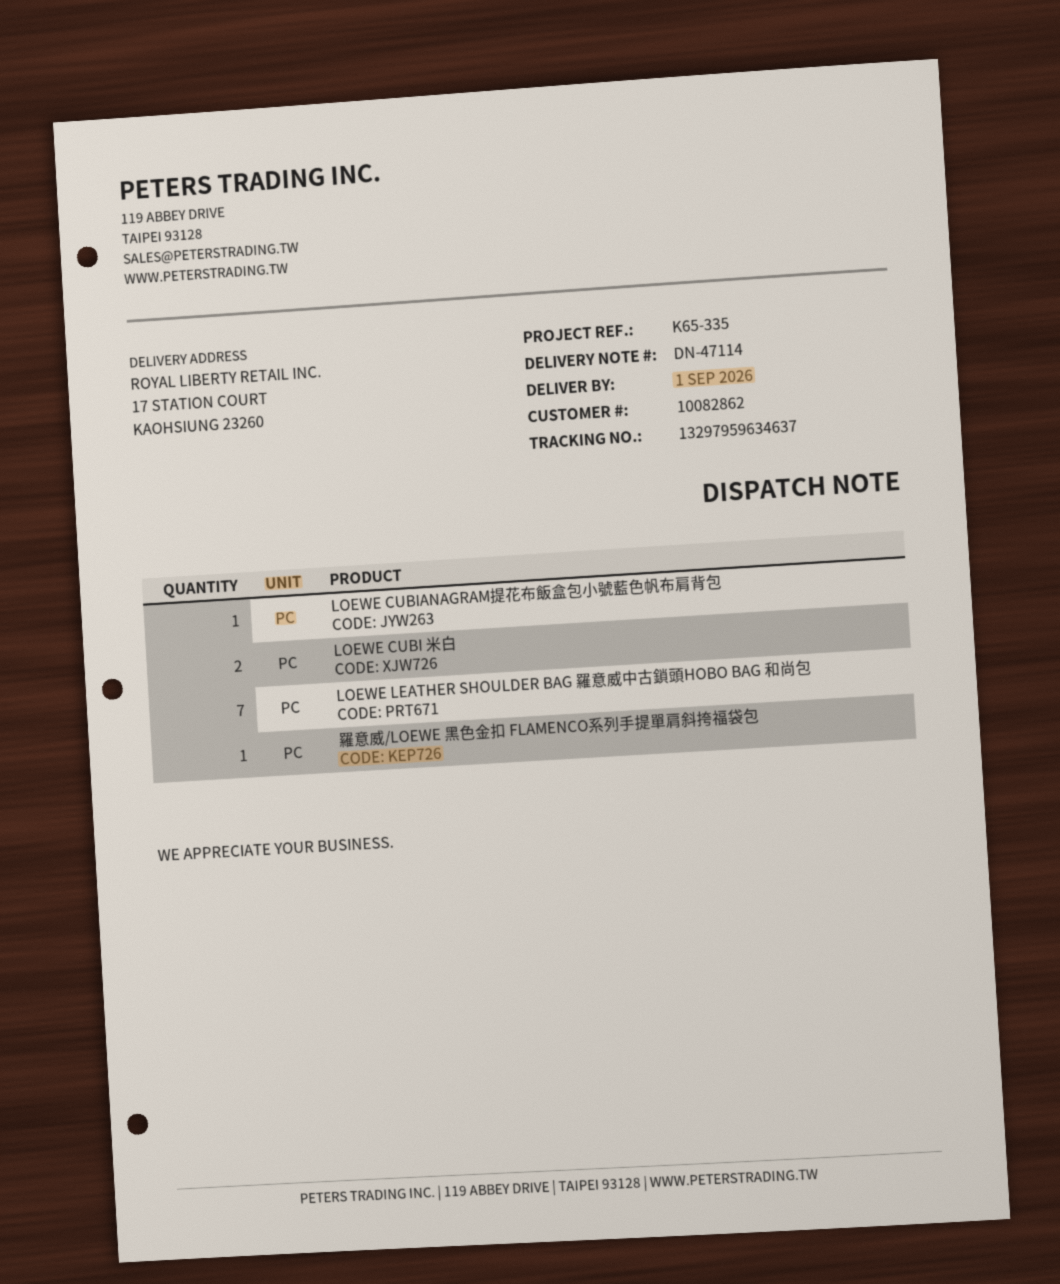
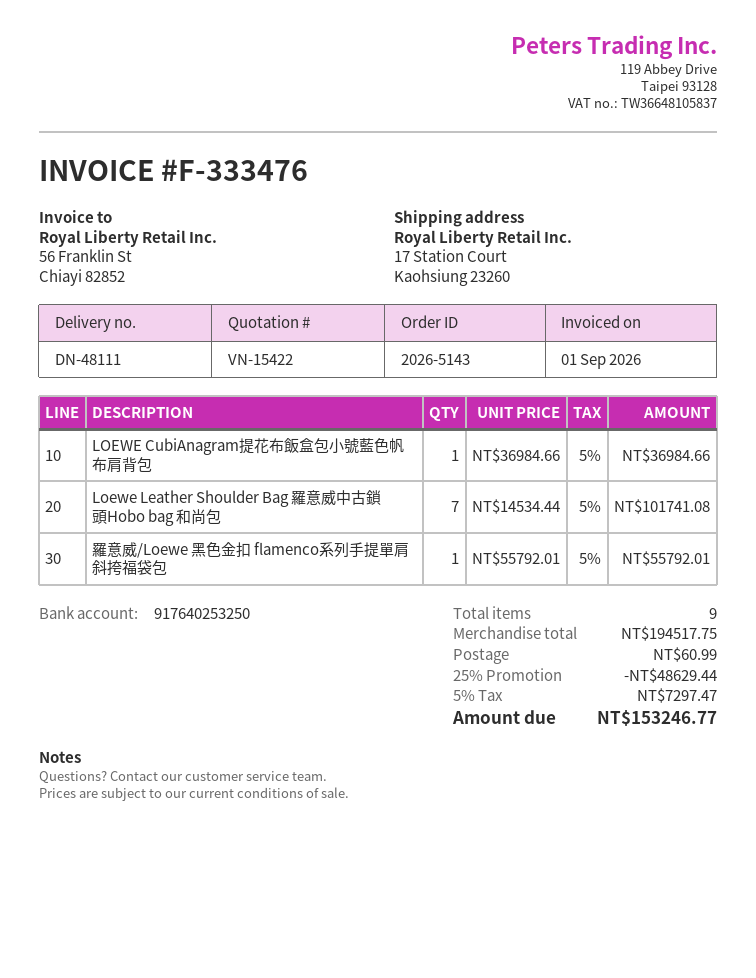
delivery note number: DN-47114 -> DN-48111
LOEWE CUBI 米白: 2 -> none

